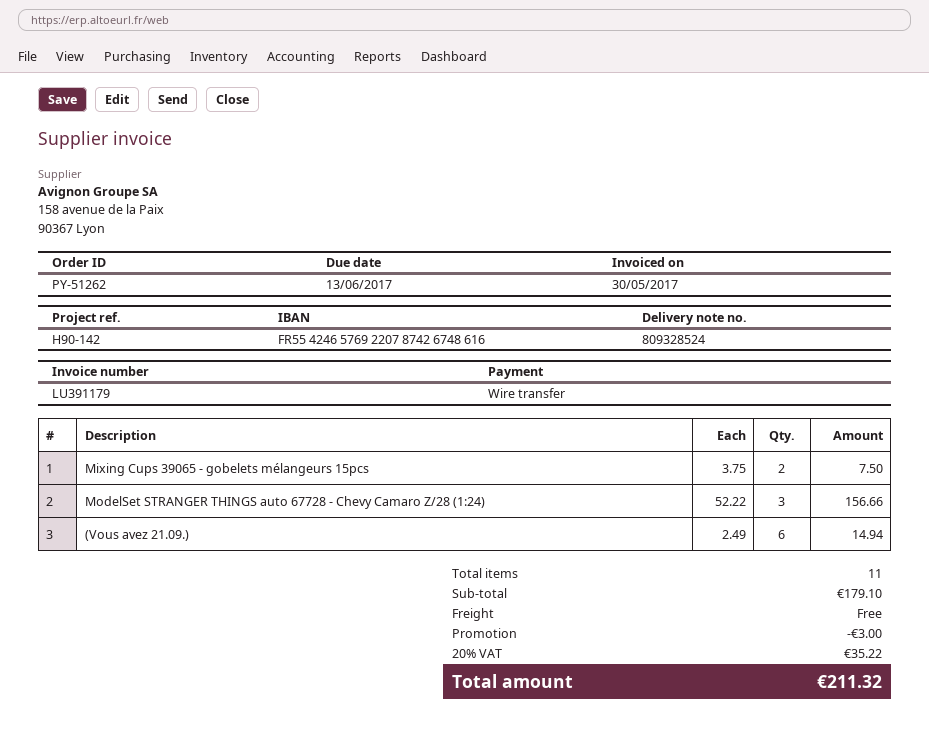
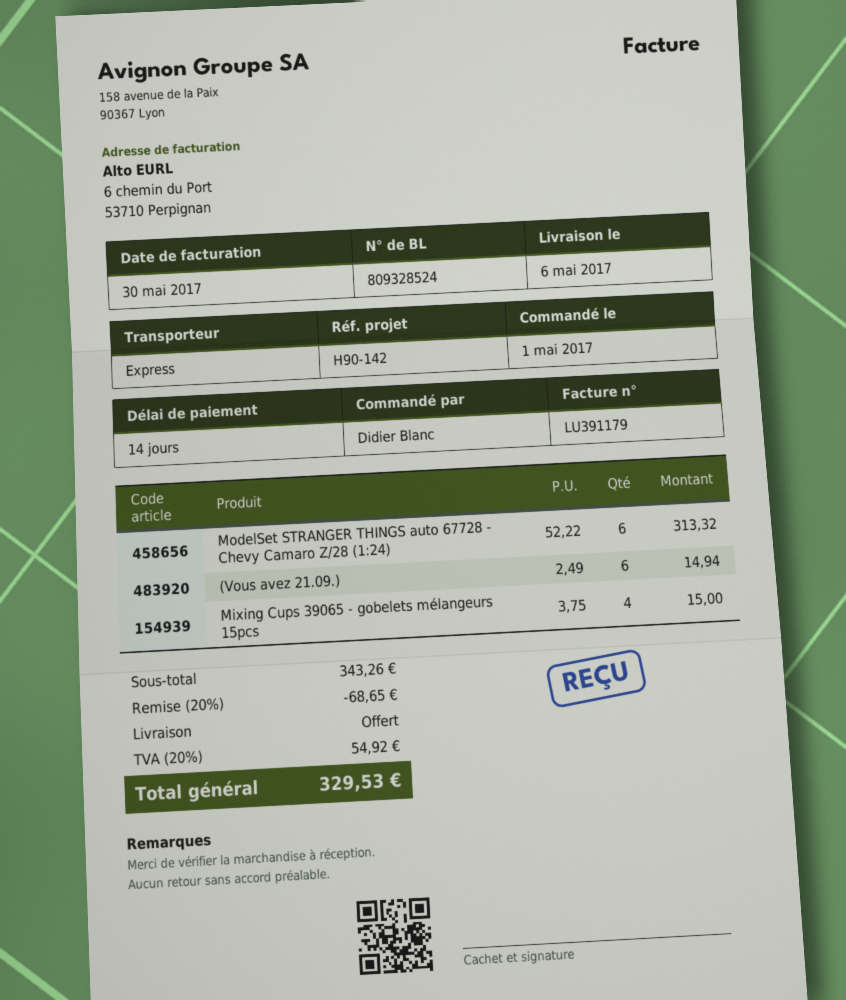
Mixing Cups 39065 - gobelets mélangeurs 15pcs: 2 x 3.75 = 7.50 -> 4 x 3.75 = 15.00
ModelSet STRANGER THINGS auto 67728 - Chevy Camaro Z/28 (1:24): 3 x 52.22 = 156.66 -> 6 x 52.22 = 313.32
subtotal: 179.10 -> 343.26
discount: 3.00 -> 68.65
tax: 20% = 35.22 -> 20% = 54.92
total: 211.32 -> 329.53

